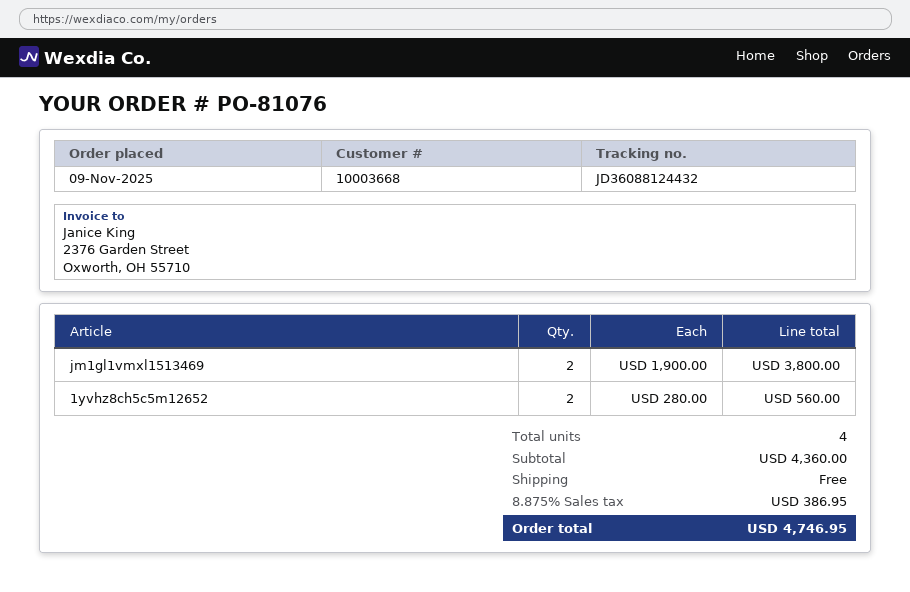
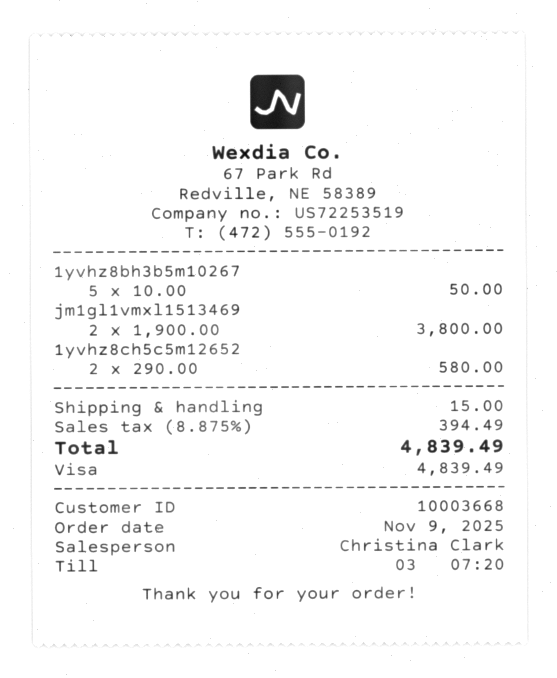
1yvhz8ch5c5m12652: 2 x 280.00 = 560.00 -> 2 x 290.00 = 580.00
1yvhz8bh3b5m10267: none -> 5 x 10.00 = 50.00
shipping: 0.00 -> 15.00
tax: 8.875% = 386.95 -> 8.875% = 394.49
total: 4746.95 -> 4839.49

